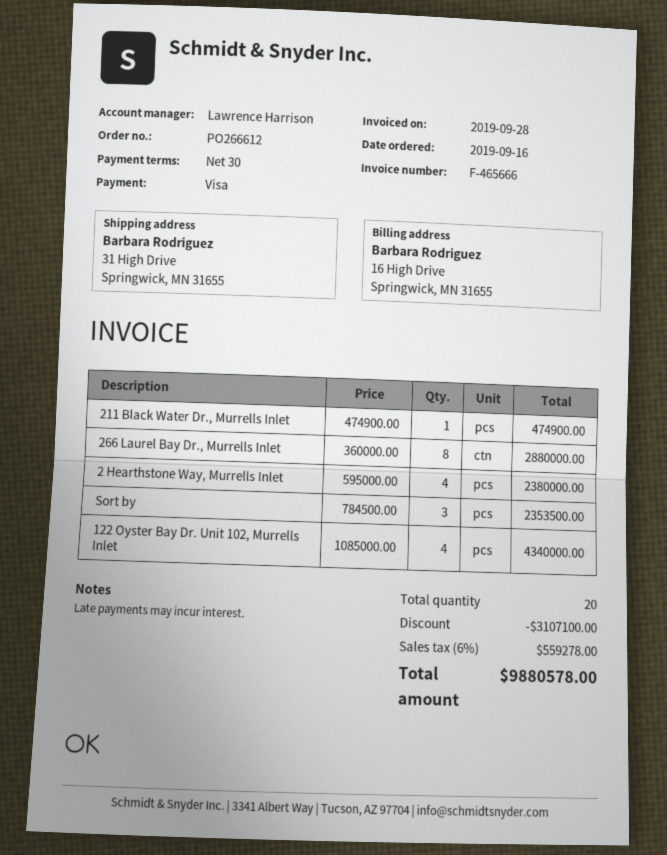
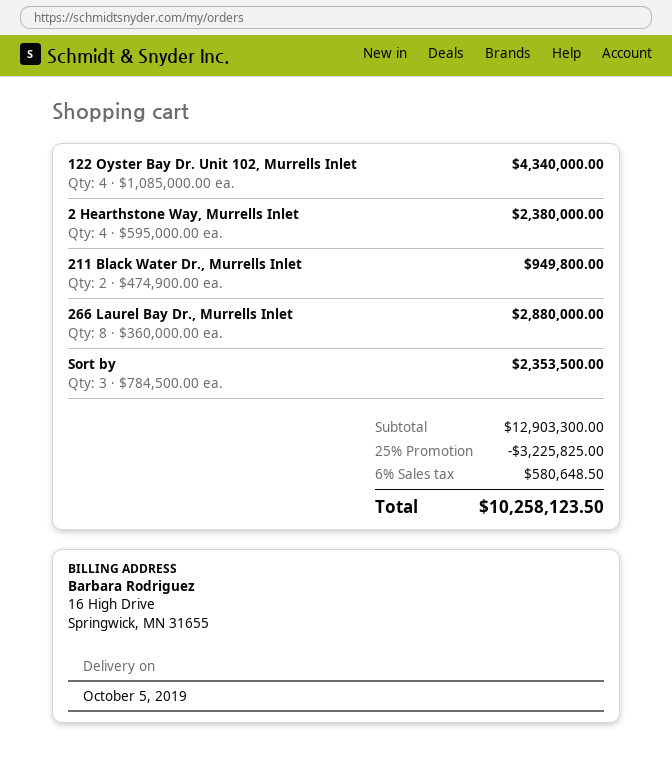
211 Black Water Dr., Murrells Inlet: 1 x 474900.00 = 474900.00 -> 2 x 474900.00 = 949800.00
discount: 3107100.00 -> 3225825.00
tax: 6% = 559278.00 -> 6% = 580648.50
total: 9880578.00 -> 10258123.50

